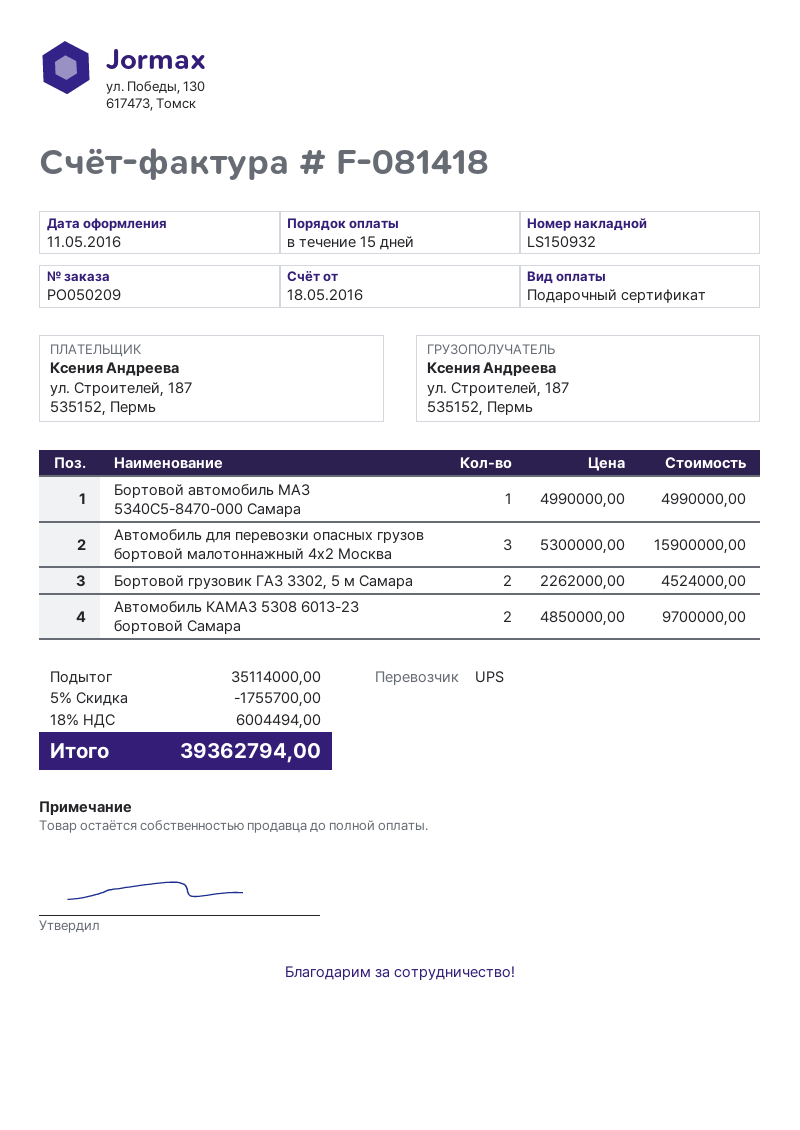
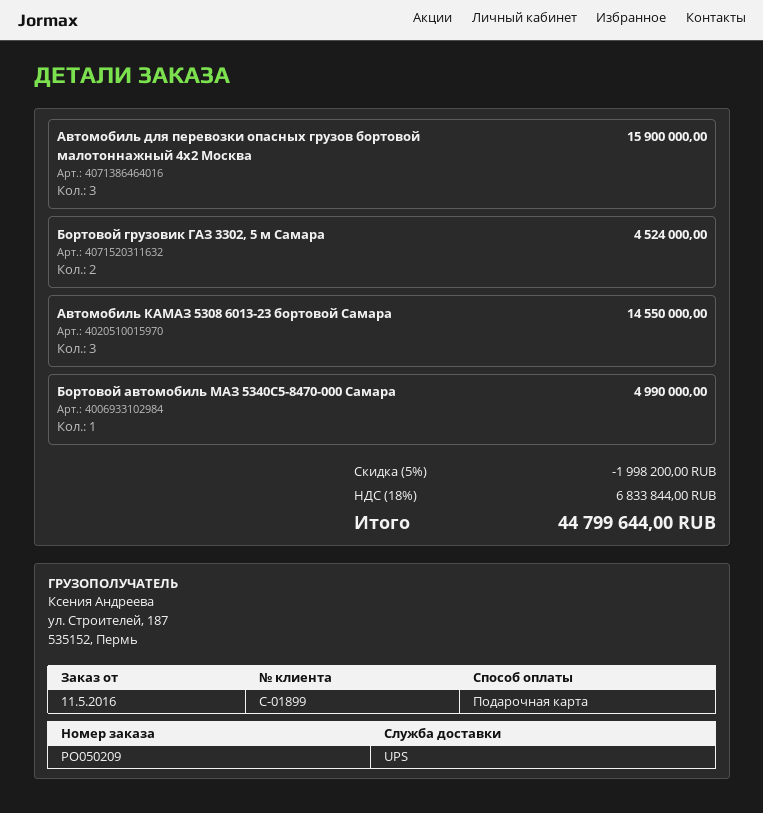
Автомобиль КАМАЗ 5308 6013-23 бортовой Самара: 2 for 9700000.00 -> 3 for 14550000.00
discount: 5% = 1755700.00 -> 5% = 1998200.00
tax: 18% = 6004494.00 -> 18% = 6833844.00
total: 39362794.00 -> 44799644.00

